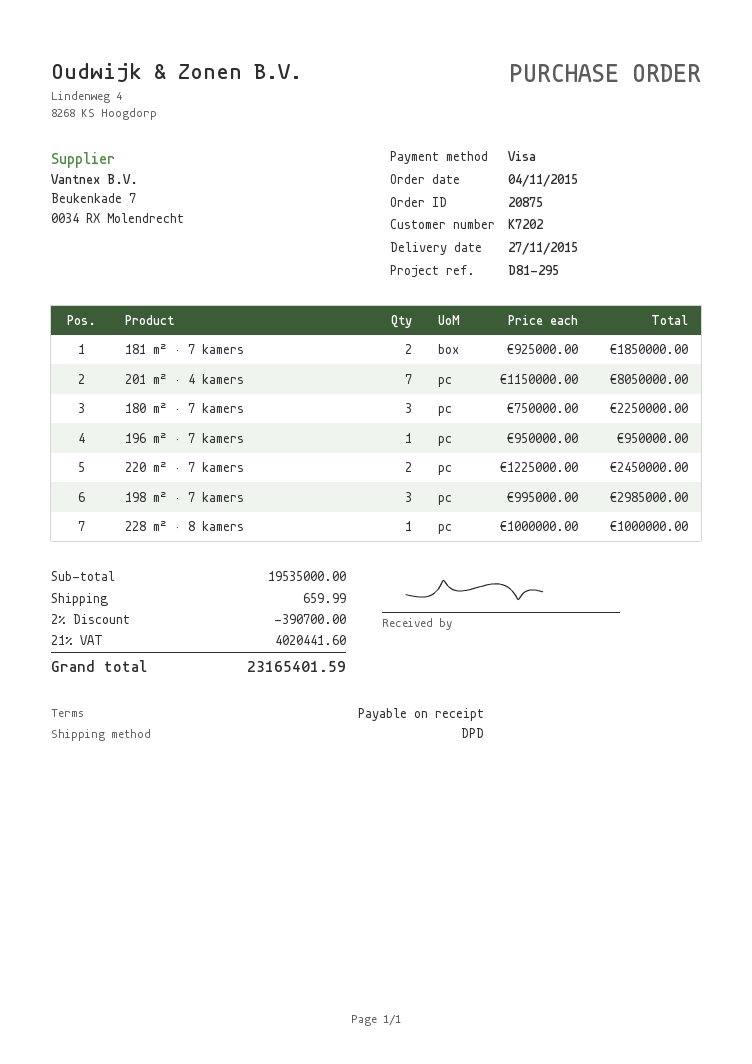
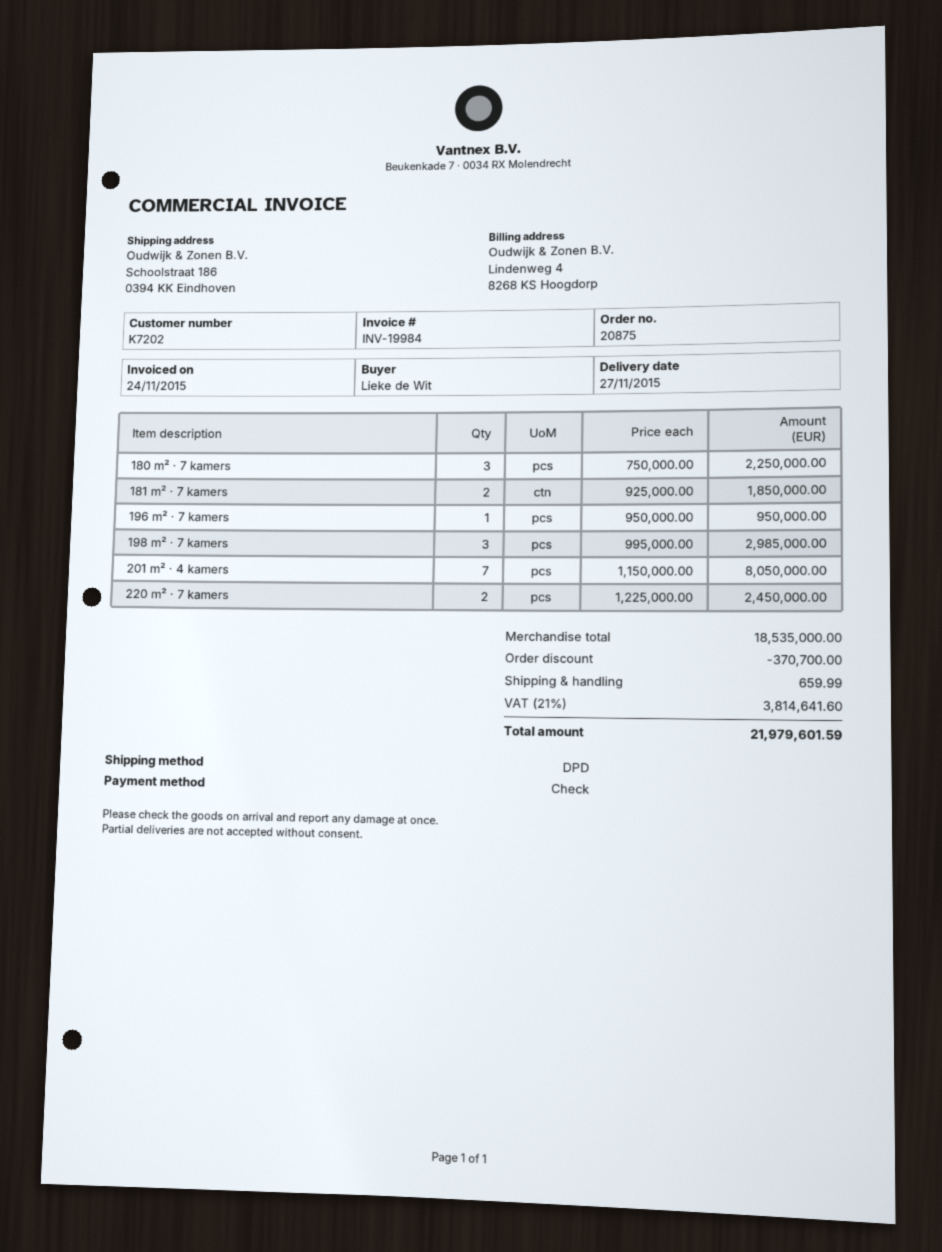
payment method: Visa -> cheque
228 m² · 8 kamers: 1 x 1000000.00 = 1000000.00 -> none
subtotal: 19535000.00 -> 18535000.00
discount: 390700.00 -> 370700.00
tax: 21% = 4020441.60 -> 21% = 3814641.60
total: 23165401.59 -> 21979601.59

